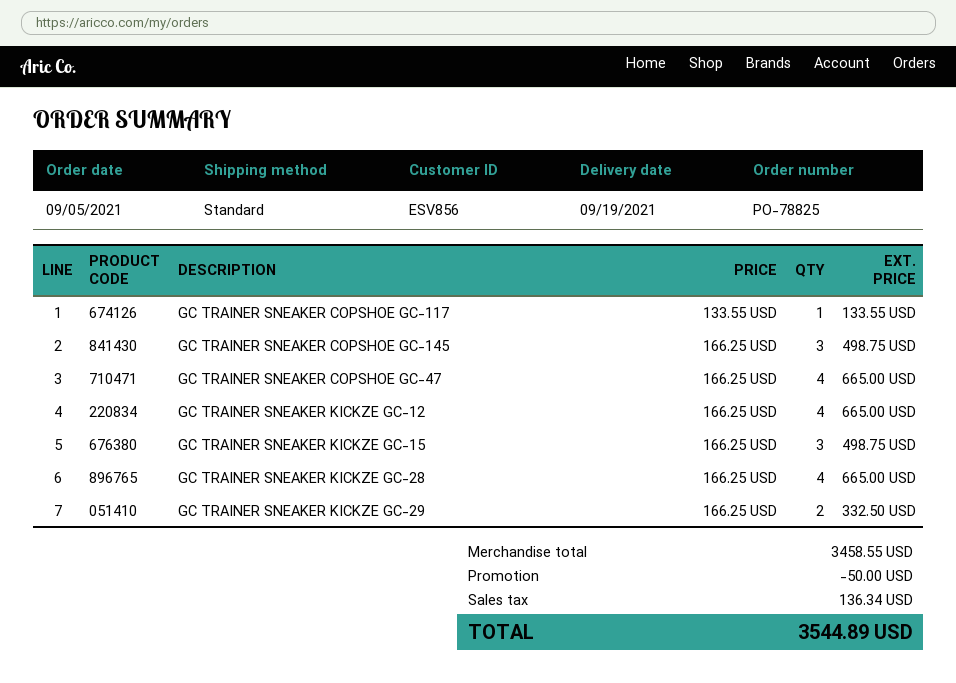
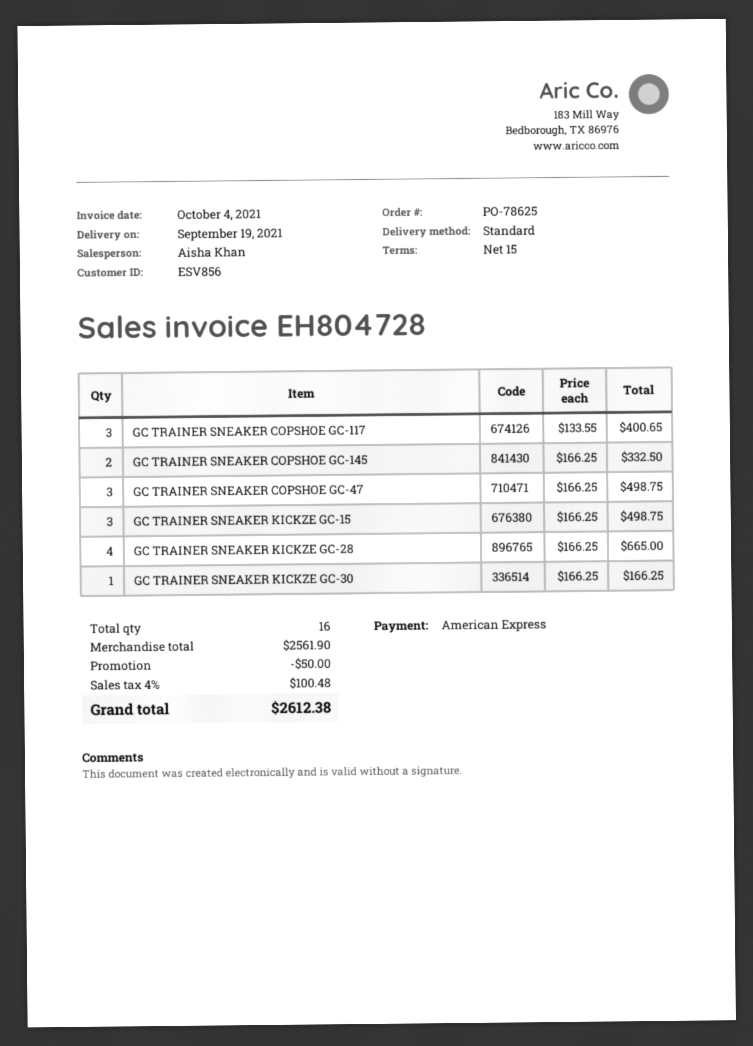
order number: PO-78825 -> PO-78625
GC TRAINER SNEAKER COPSHOE GC-117: 1 x 133.55 = 133.55 -> 3 x 133.55 = 400.65
GC TRAINER SNEAKER COPSHOE GC-145: 3 x 166.25 = 498.75 -> 2 x 166.25 = 332.50
GC TRAINER SNEAKER COPSHOE GC-47: 4 x 166.25 = 665.00 -> 3 x 166.25 = 498.75
GC TRAINER SNEAKER KICKZE GC-12: 4 x 166.25 = 665.00 -> none
GC TRAINER SNEAKER KICKZE GC-29: 2 x 166.25 = 332.50 -> none
GC TRAINER SNEAKER KICKZE GC-30: none -> 1 x 166.25 = 166.25
subtotal: 3458.55 -> 2561.90
tax: 136.34 -> 100.48
total: 3544.89 -> 2612.38

